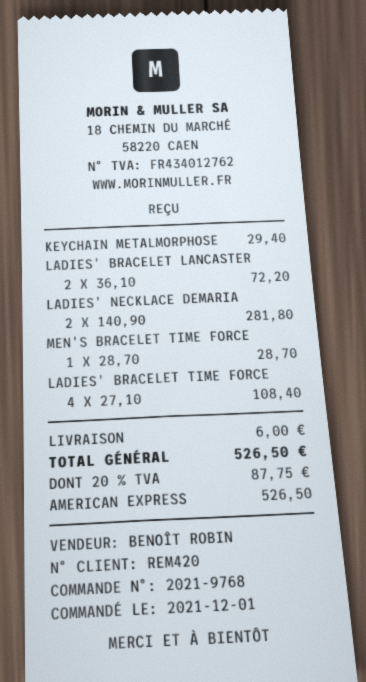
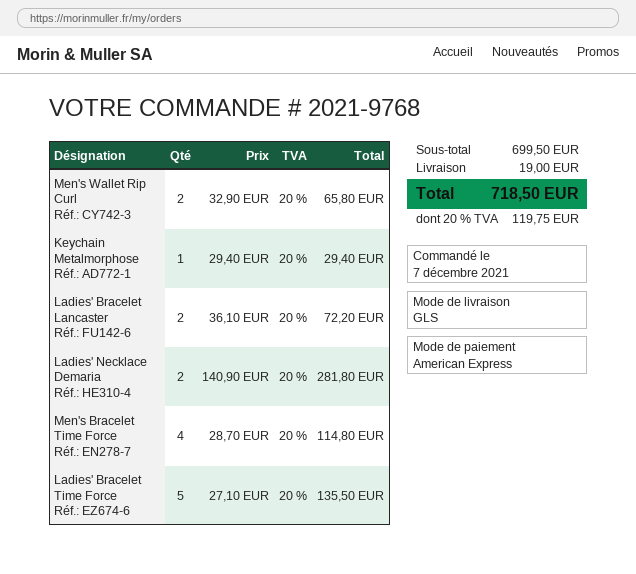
order date: 2021-12-01 -> 2021-12-07
MEN'S BRACELET TIME FORCE: 1 x 28.70 = 28.70 -> 4 x 28.70 = 114.80
LADIES' BRACELET TIME FORCE: 4 x 27.10 = 108.40 -> 5 x 27.10 = 135.50
Men's Wallet Rip Curl: none -> 2 x 32.90 = 65.80
shipping: 6.00 -> 19.00
tax: 20% = 87.75 -> 20% = 119.75
total: 526.50 -> 718.50

